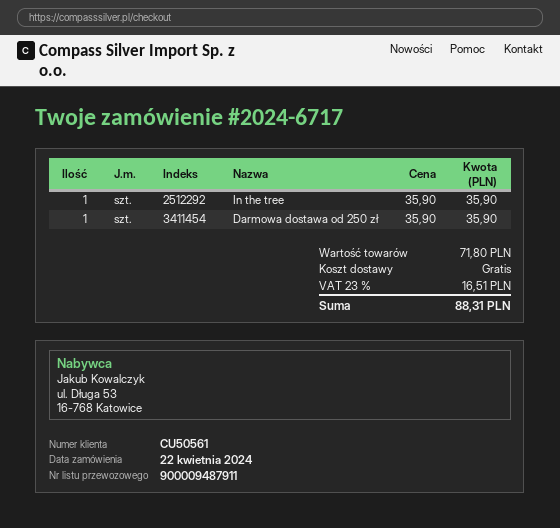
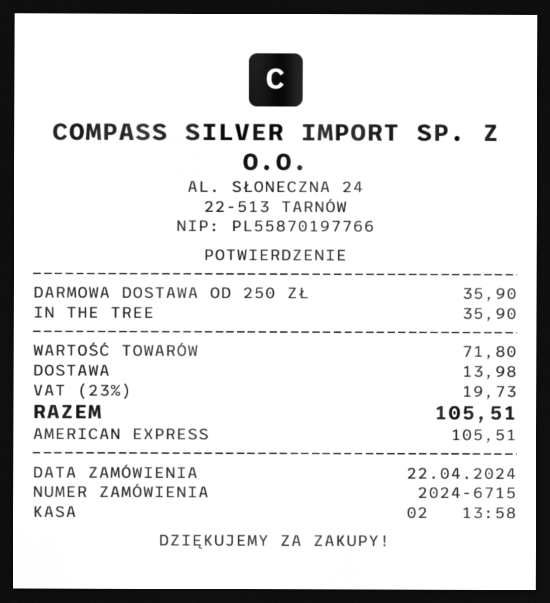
order number: 2024-6717 -> 2024-6715
shipping: 0.00 -> 13.98
tax: 23% = 16.51 -> 23% = 19.73
total: 88.31 -> 105.51

